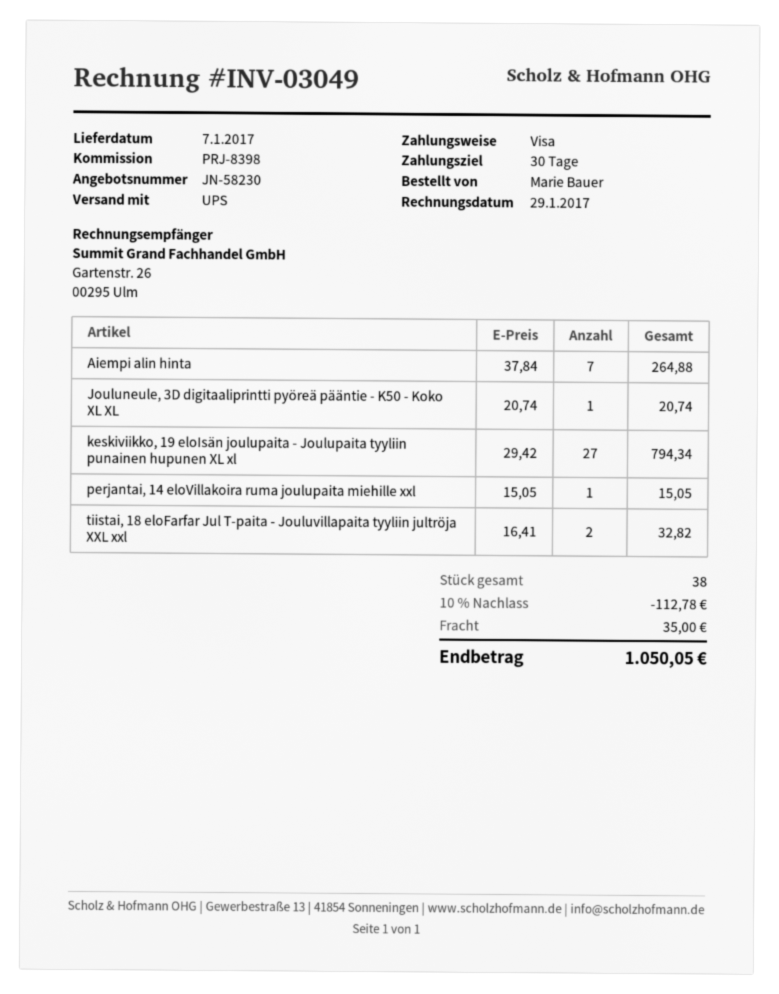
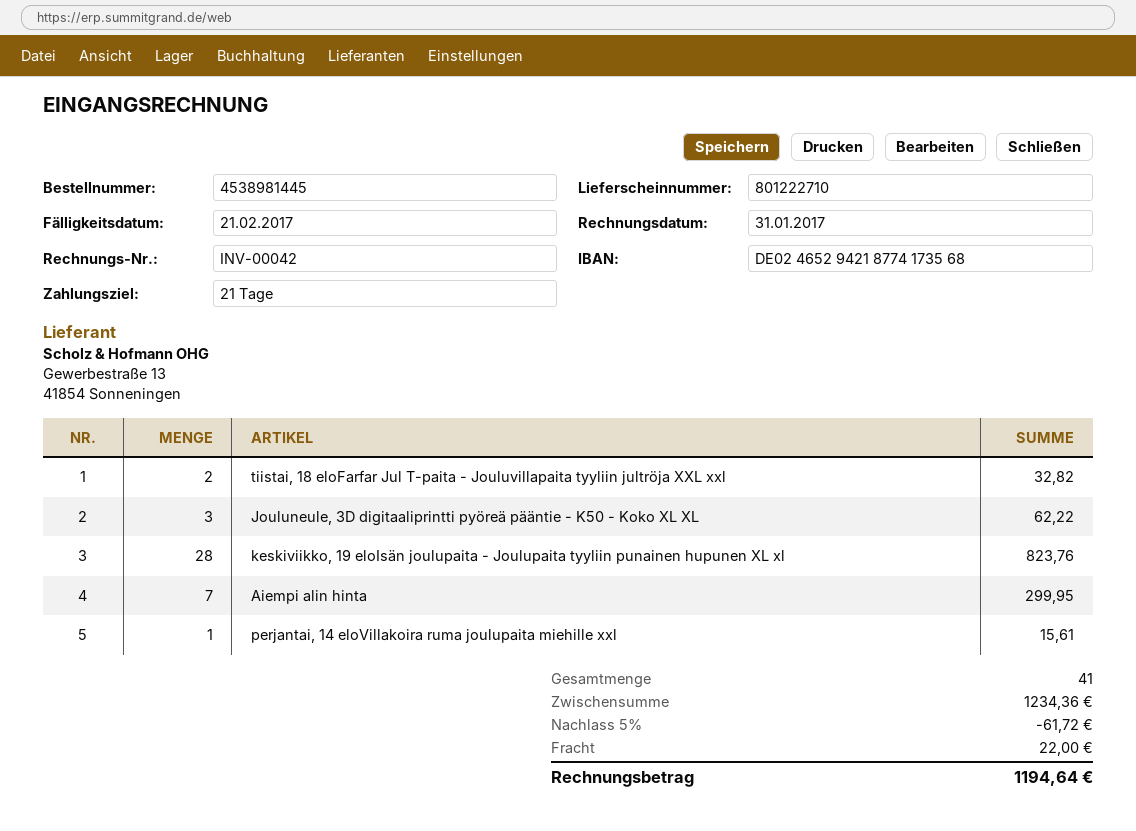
invoice number: INV-03049 -> INV-00042
invoice date: 2017-01-29 -> 2017-01-31
payment terms: 30 days -> 21 days
Aiempi alin hinta: 7 for 264.88 -> 7 for 299.95
Jouluneule, 3D digitaaliprintti pyöreä pääntie - K50 - Koko XL XL: 1 for 20.74 -> 3 for 62.22
keskiviikko, 19 eloIsän joulupaita - Joulupaita tyyliin punainen hupunen XL xl: 27 for 794.34 -> 28 for 823.76
perjantai, 14 eloVillakoira ruma joulupaita miehille xxl: 1 for 15.05 -> 1 for 15.61
total quantity: 38 -> 41
discount: 10% = 112.78 -> 5% = 61.72
shipping: 35.00 -> 22.00
total: 1050.05 -> 1194.64

